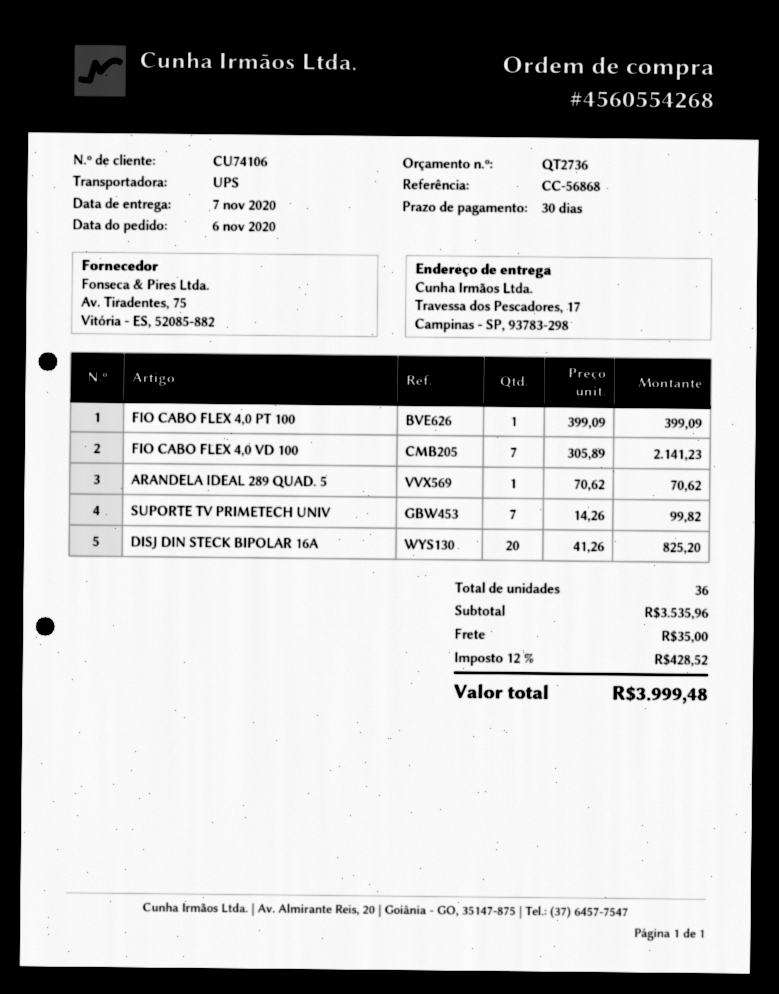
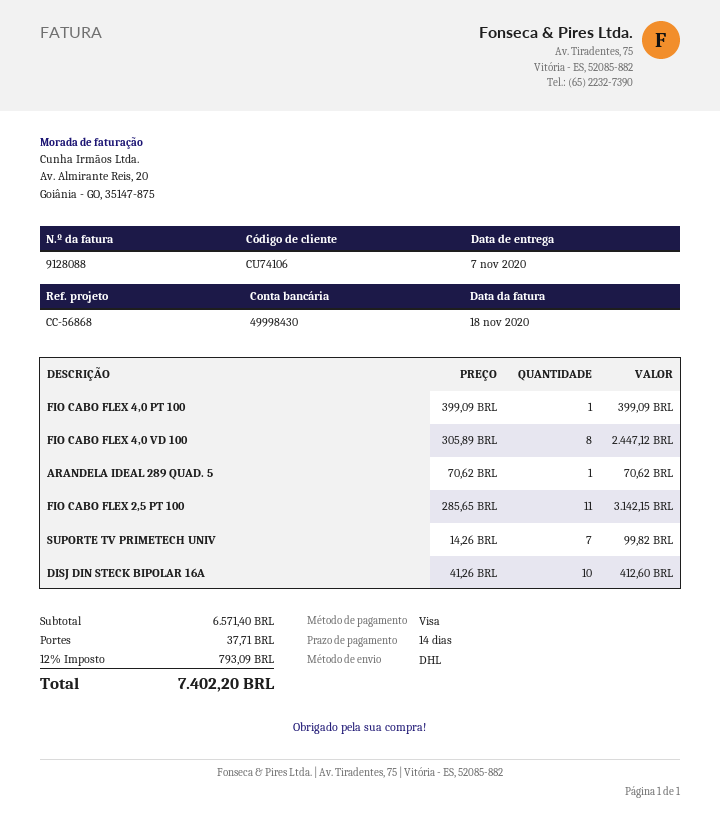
payment terms: 30 days -> 14 days
shipping method: UPS -> DHL
FIO CABO FLEX 4,0 VD 100: 7 x 305.89 = 2141.23 -> 8 x 305.89 = 2447.12
DISJ DIN STECK BIPOLAR 16A: 20 x 41.26 = 825.20 -> 10 x 41.26 = 412.60
FIO CABO FLEX 2,5 PT 100: none -> 11 x 285.65 = 3142.15
subtotal: 3535.96 -> 6571.40
shipping: 35.00 -> 37.71
tax: 12% = 428.52 -> 12% = 793.09
total: 3999.48 -> 7402.20

